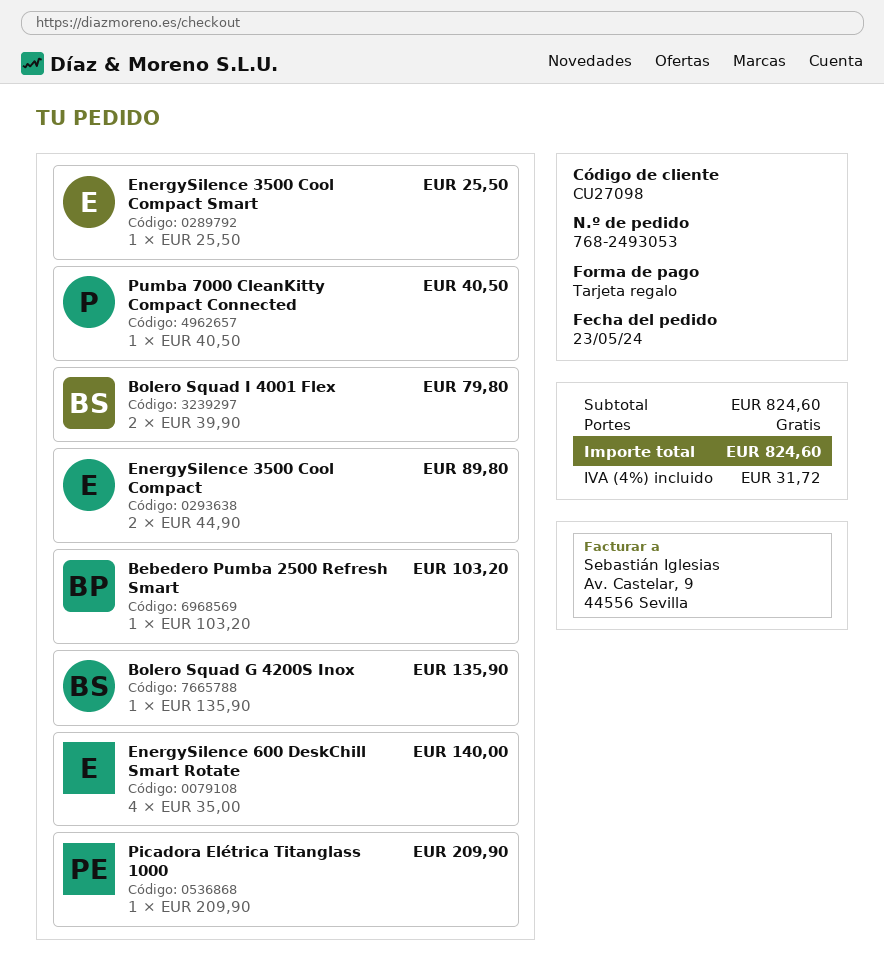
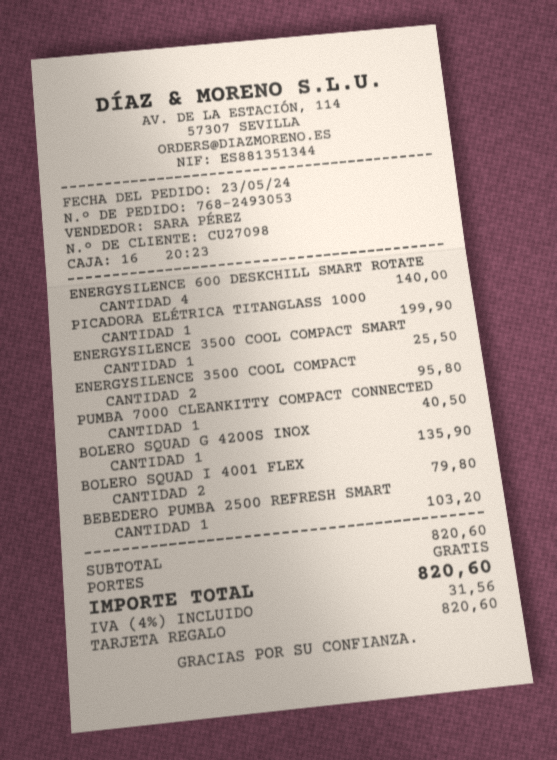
EnergySilence 3500 Cool Compact: 2 for 89.80 -> 2 for 95.80
Picadora Elétrica Titanglass 1000: 1 for 209.90 -> 1 for 199.90
subtotal: 824.60 -> 820.60
tax: 4% = 31.72 -> 4% = 31.56
total: 824.60 -> 820.60

